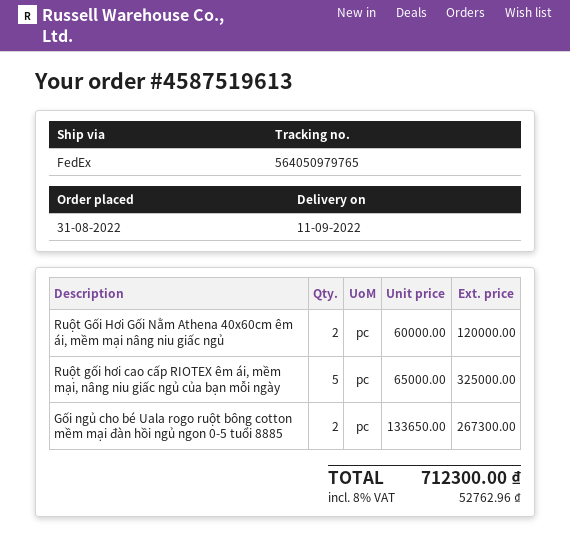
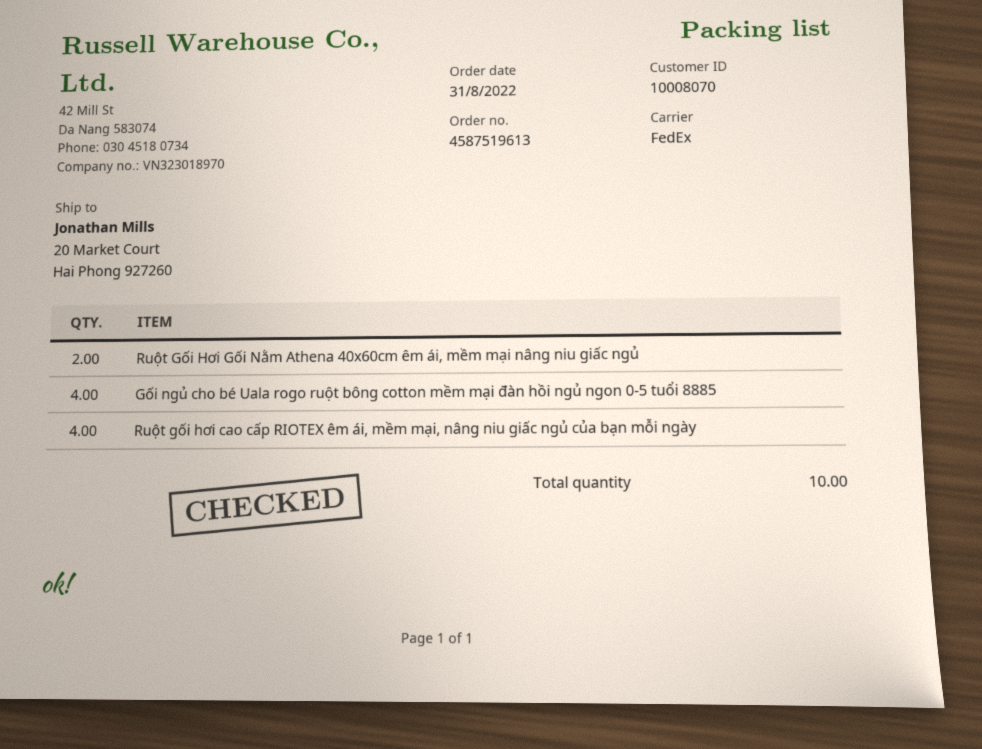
Ruột gối hơi cao cấp RIOTEX êm ái, mềm mại, nâng niu giấc ngủ của bạn mỗi ngày: 5 -> 4
Gối ngủ cho bé Uala rogo ruột bông cotton mềm mại đàn hồi ngủ ngon 0-5 tuổi 8885: 2 -> 4

